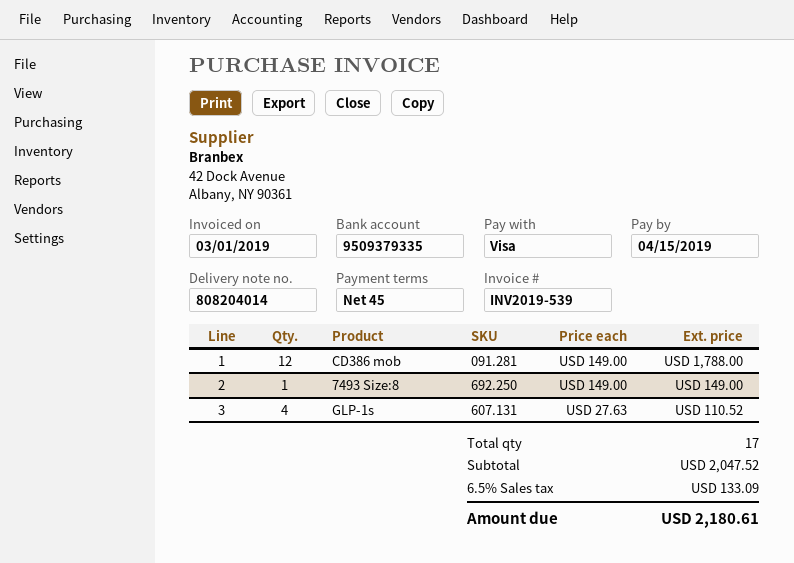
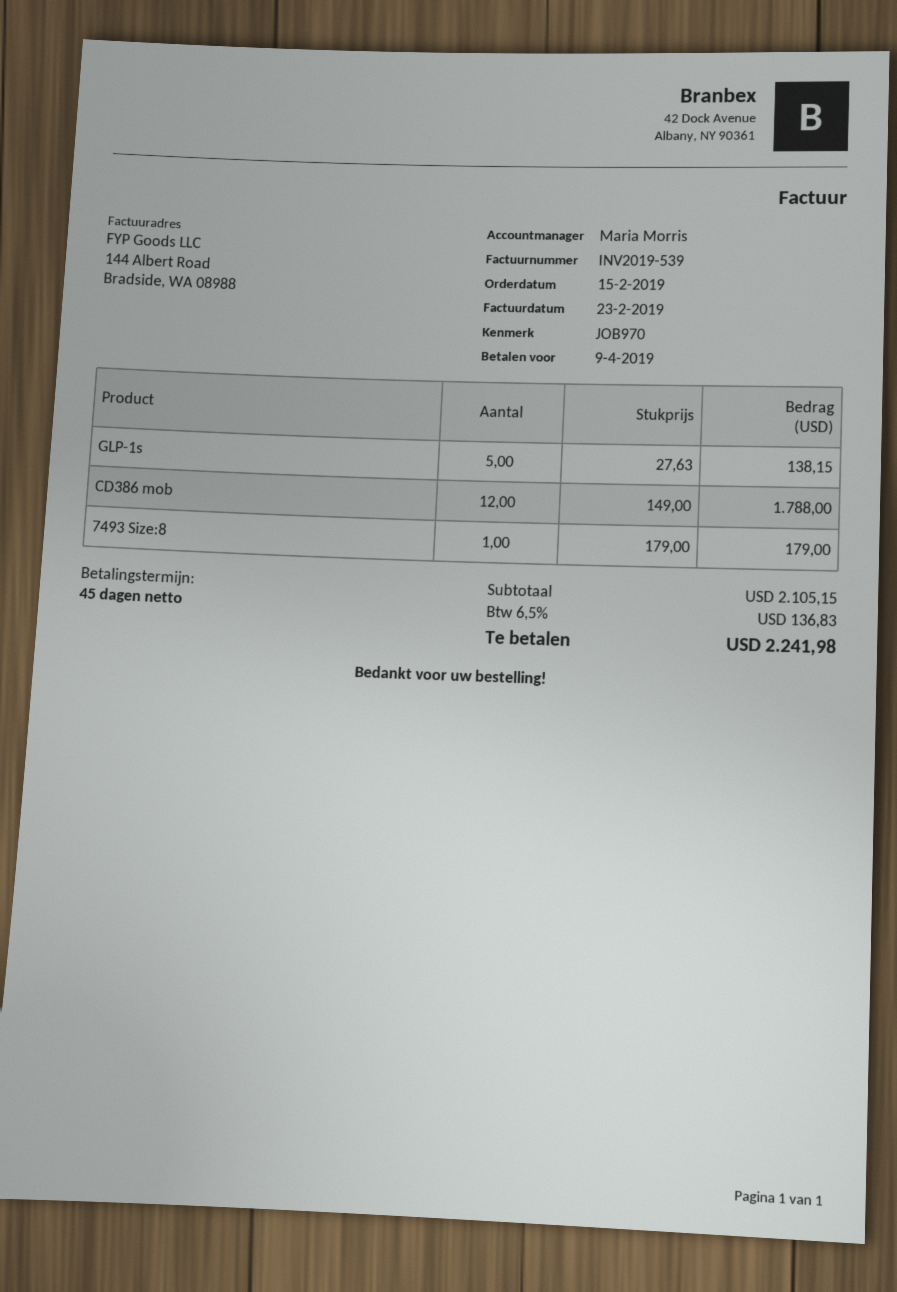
invoice date: 2019-03-01 -> 2019-02-23
due date: 2019-04-15 -> 2019-04-09
7493 Size:8: 1 x 149.00 = 149.00 -> 1 x 179.00 = 179.00
GLP-1s: 4 x 27.63 = 110.52 -> 5 x 27.63 = 138.15
subtotal: 2047.52 -> 2105.15
tax: 6.5% = 133.09 -> 6.5% = 136.83
total: 2180.61 -> 2241.98

